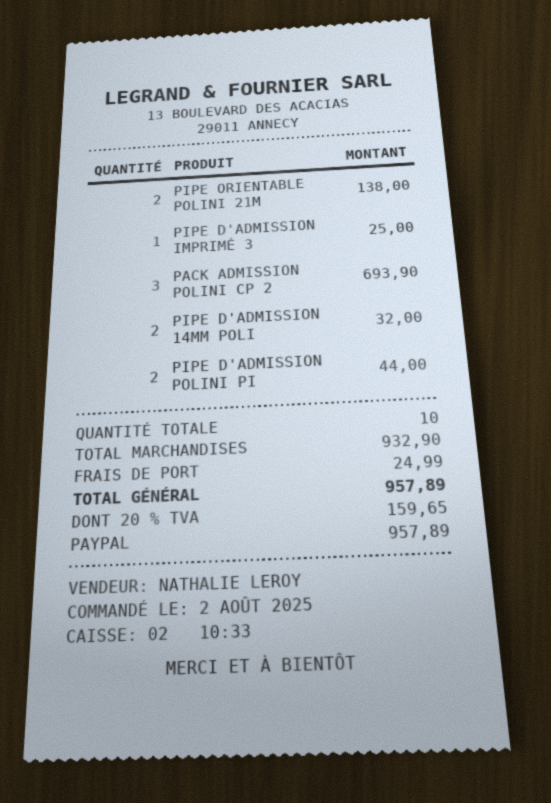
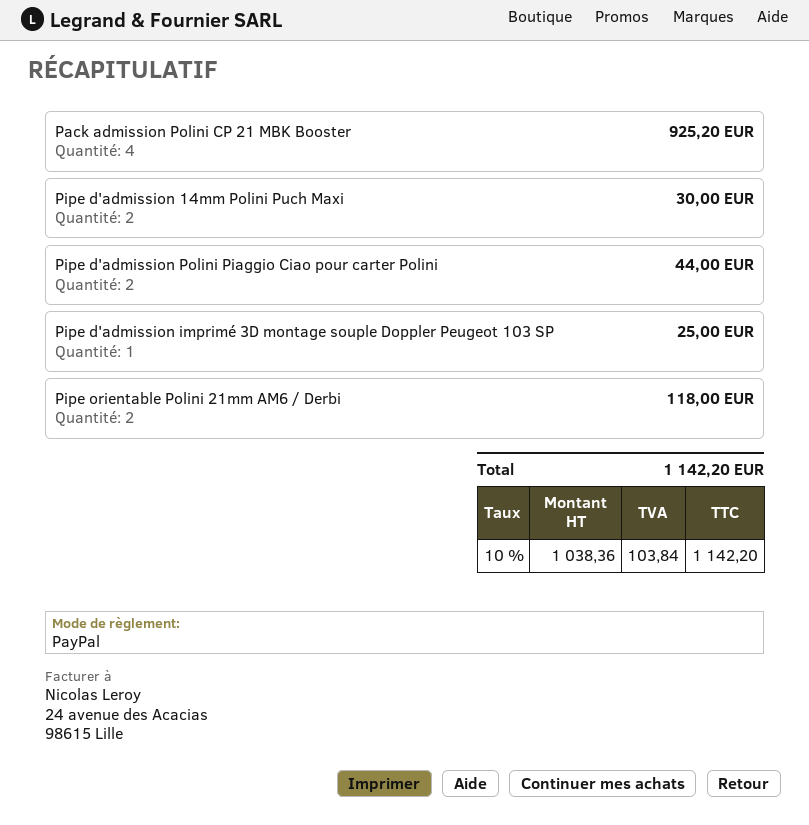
PIPE ORIENTABLE POLINI 21M: 2 for 138.00 -> 2 for 118.00
PACK ADMISSION POLINI CP 2: 3 for 693.90 -> 4 for 925.20
PIPE D'ADMISSION 14MM POLI: 2 for 32.00 -> 2 for 30.00
shipping: 24.99 -> none
tax: 20% = 159.65 -> 10% = 103.84
total: 957.89 -> 1142.20

